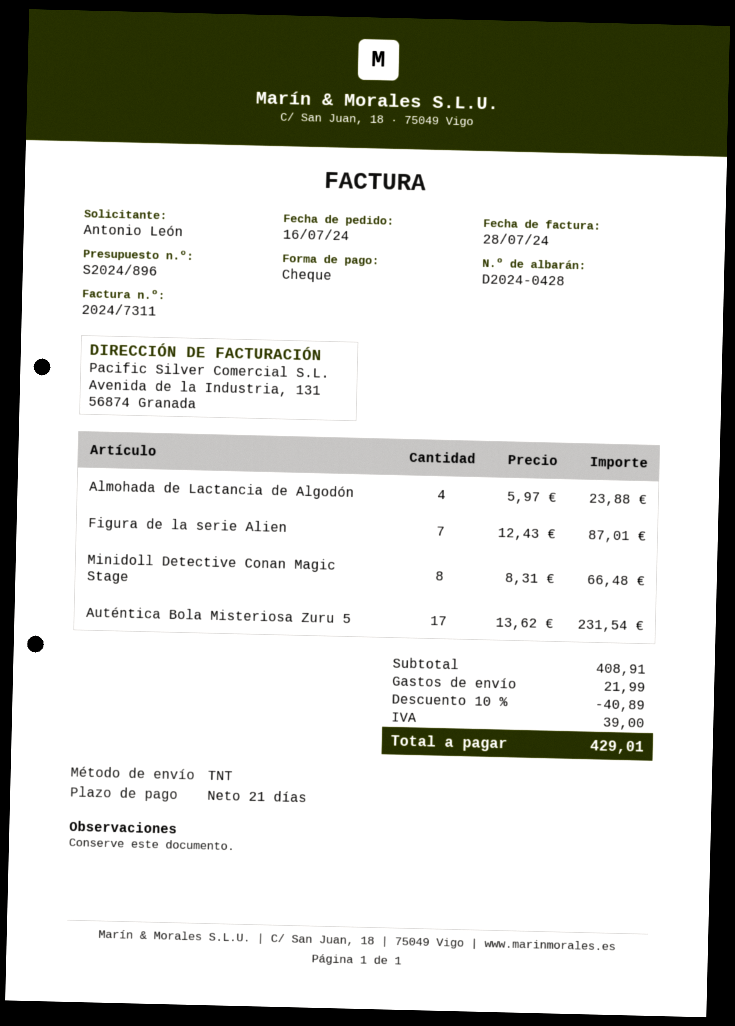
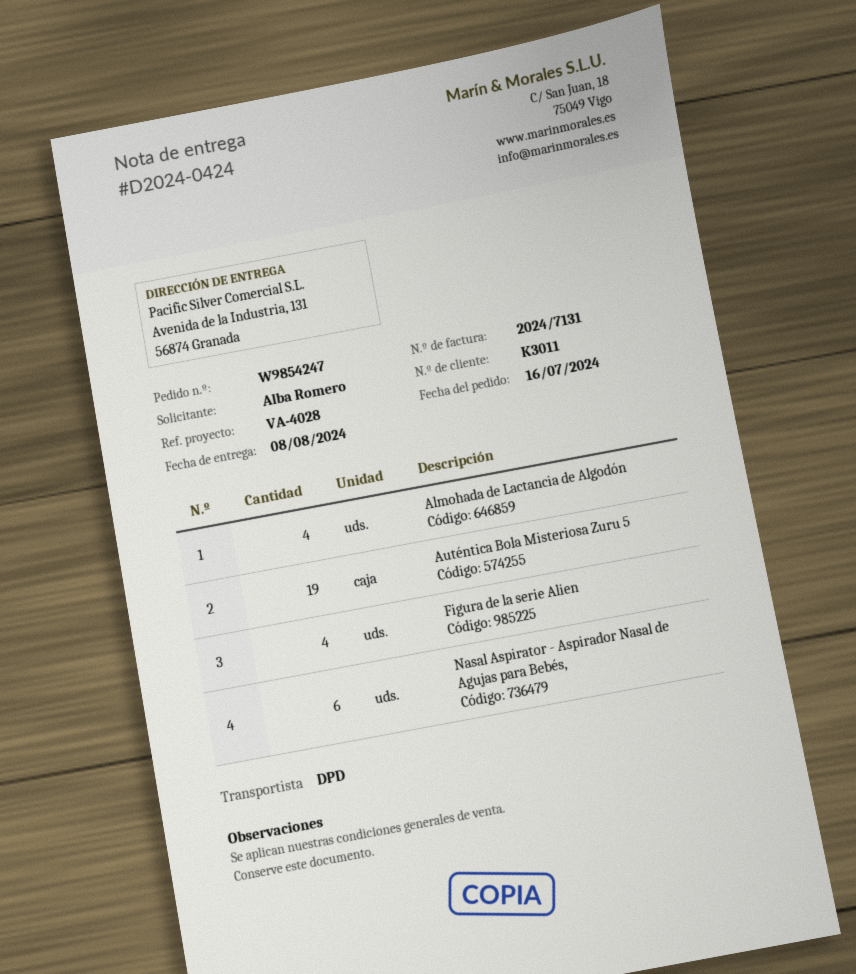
delivery note number: D2024-0428 -> D2024-0424
invoice number: 2024/7311 -> 2024/7131
ordered by: Antonio León -> Alba Romero
shipping method: TNT -> DPD
Figura de la serie Alien: 7 -> 4
Minidoll Detective Conan Magic Stage: 8 -> none
Auténtica Bola Misteriosa Zuru 5: 17 -> 19
Nasal Aspirator - Aspirador Nasal de Agujas para Bebés,: none -> 6

